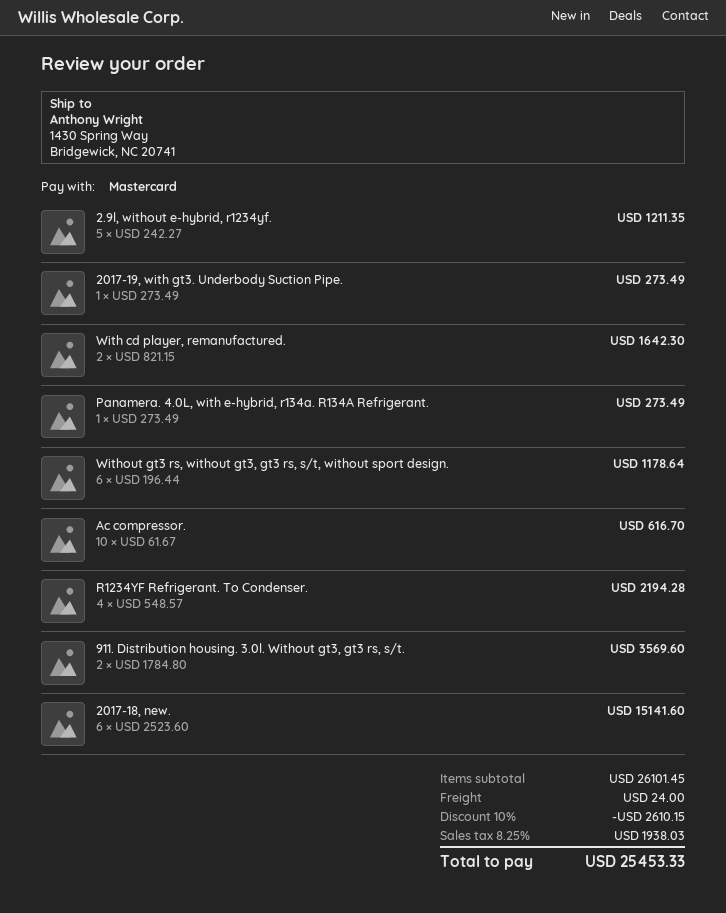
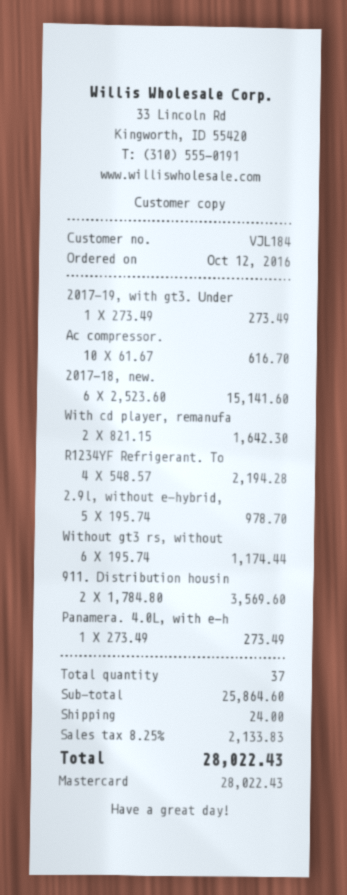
2.9l, without e-hybrid, r1234yf.: 5 x 242.27 = 1211.35 -> 5 x 195.74 = 978.70
Without gt3 rs, without gt3, gt3 rs, s/t, without sport design.: 6 x 196.44 = 1178.64 -> 6 x 195.74 = 1174.44
subtotal: 26101.45 -> 25864.60
discount: 10% = 2610.15 -> none
tax: 8.25% = 1938.03 -> 8.25% = 2133.83
total: 25453.33 -> 28022.43

